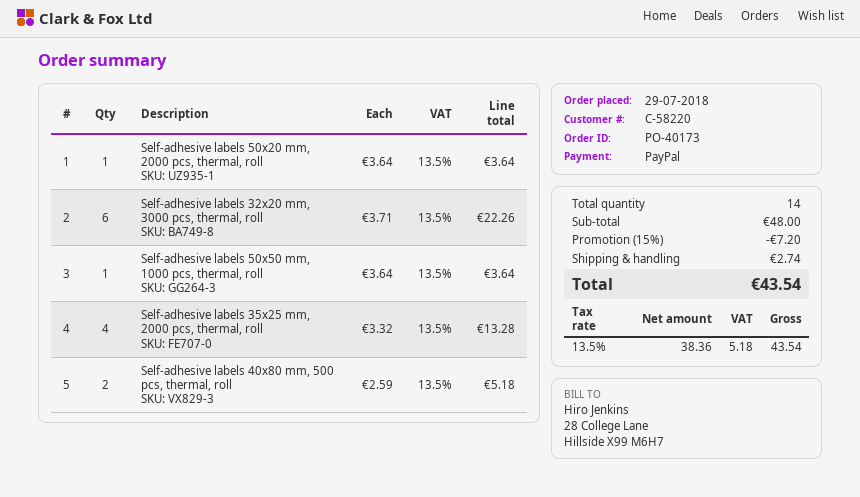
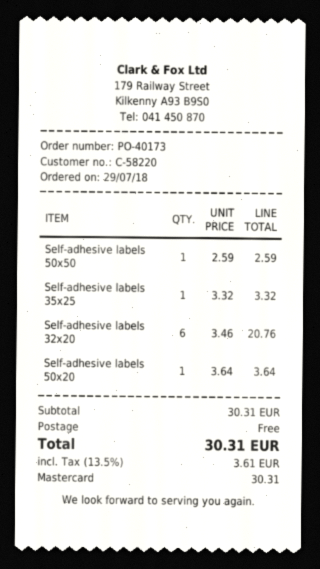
payment method: PayPal -> Mastercard
Self-adhesive labels 32x20 mm, 3000 pcs, thermal, roll: 6 x 3.71 = 22.26 -> 6 x 3.46 = 20.76
Self-adhesive labels 50x50 mm, 1000 pcs, thermal, roll: 1 x 3.64 = 3.64 -> 1 x 2.59 = 2.59
Self-adhesive labels 35x25 mm, 2000 pcs, thermal, roll: 4 x 3.32 = 13.28 -> 1 x 3.32 = 3.32
Self-adhesive labels 40x80 mm, 500 pcs, thermal, roll: 2 x 2.59 = 5.18 -> none
subtotal: 48.00 -> 30.31
discount: 15% = 7.20 -> none
shipping: 2.74 -> 0.00
tax: 13.5% = 5.18 -> 13.5% = 3.61
total: 43.54 -> 30.31

